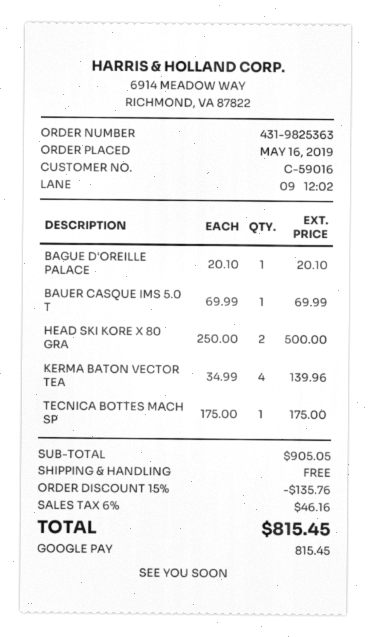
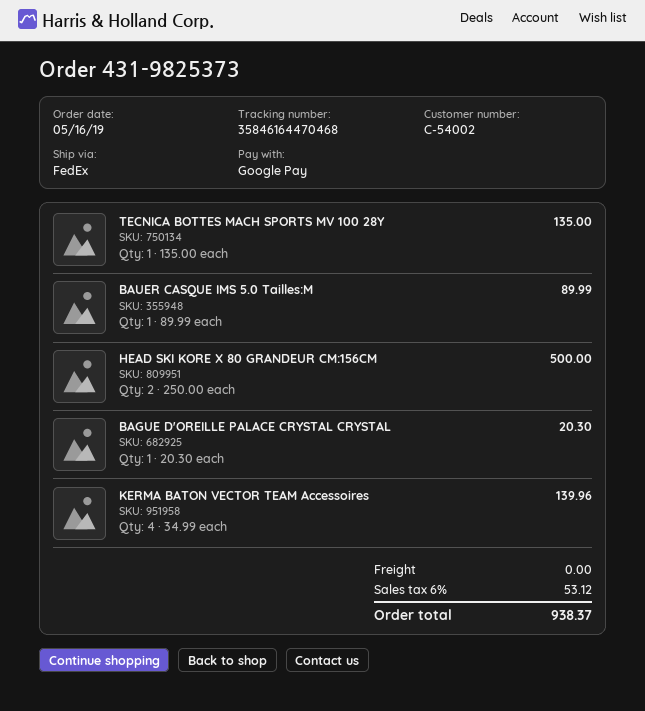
order number: 431-9825363 -> 431-9825373
customer number: C-59016 -> C-54002
BAGUE D'OREILLE PALACE: 1 x 20.10 = 20.10 -> 1 x 20.30 = 20.30
BAUER CASQUE IMS 5.0 T: 1 x 69.99 = 69.99 -> 1 x 89.99 = 89.99
TECNICA BOTTES MACH SP: 1 x 175.00 = 175.00 -> 1 x 135.00 = 135.00
discount: 15% = 135.76 -> none
tax: 6% = 46.16 -> 6% = 53.12
total: 815.45 -> 938.37

